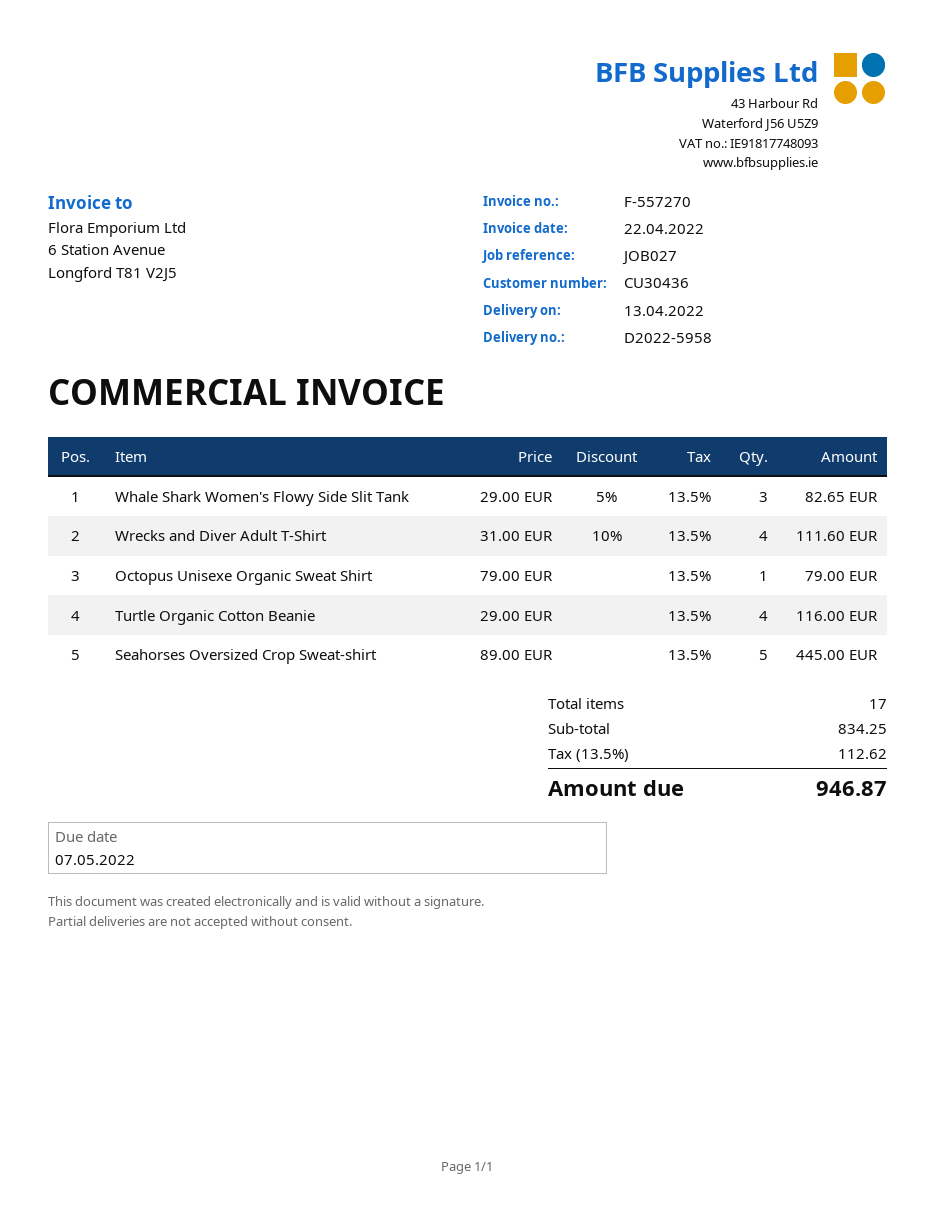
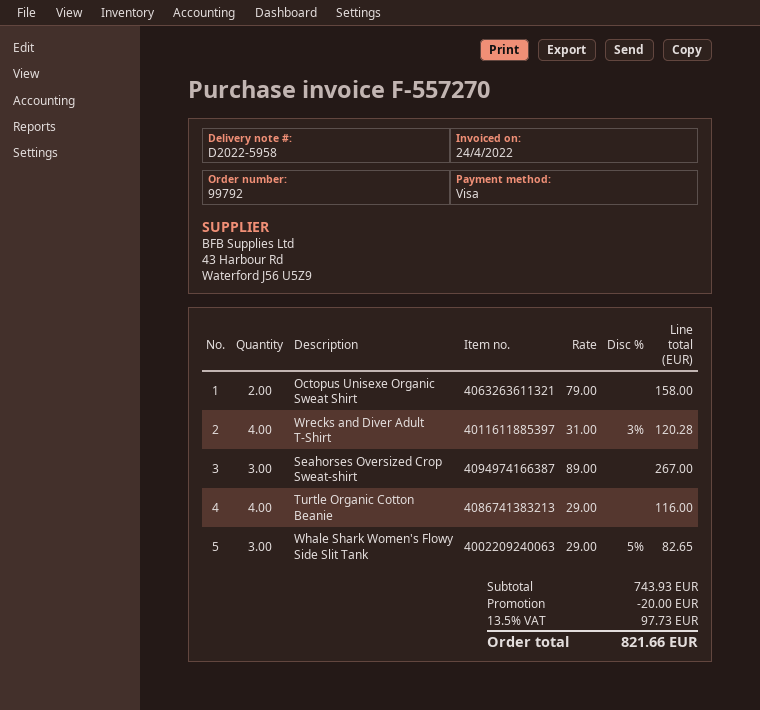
invoice date: 2022-04-22 -> 2022-04-24
Wrecks and Diver Adult T-Shirt: 4 x 31.00 - 10% = 111.60 -> 4 x 31.00 - 3% = 120.28
Octopus Unisexe Organic Sweat Shirt: 1 x 79.00 = 79.00 -> 2 x 79.00 = 158.00
Seahorses Oversized Crop Sweat-shirt: 5 x 89.00 = 445.00 -> 3 x 89.00 = 267.00
subtotal: 834.25 -> 743.93
discount: none -> 20.00
tax: 13.5% = 112.62 -> 13.5% = 97.73
total: 946.87 -> 821.66

